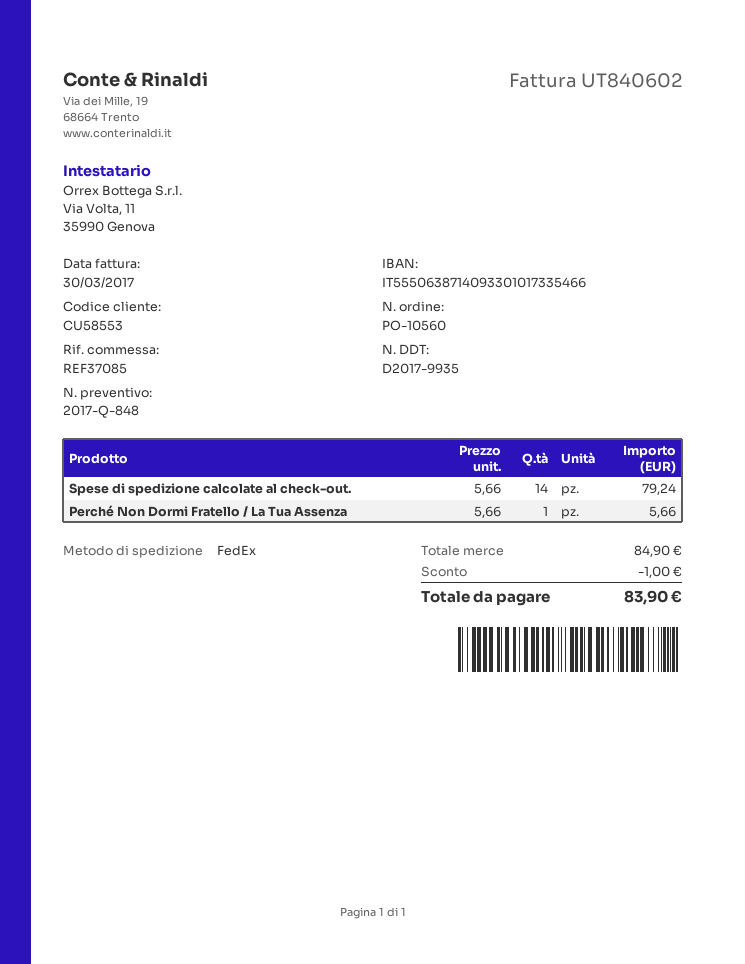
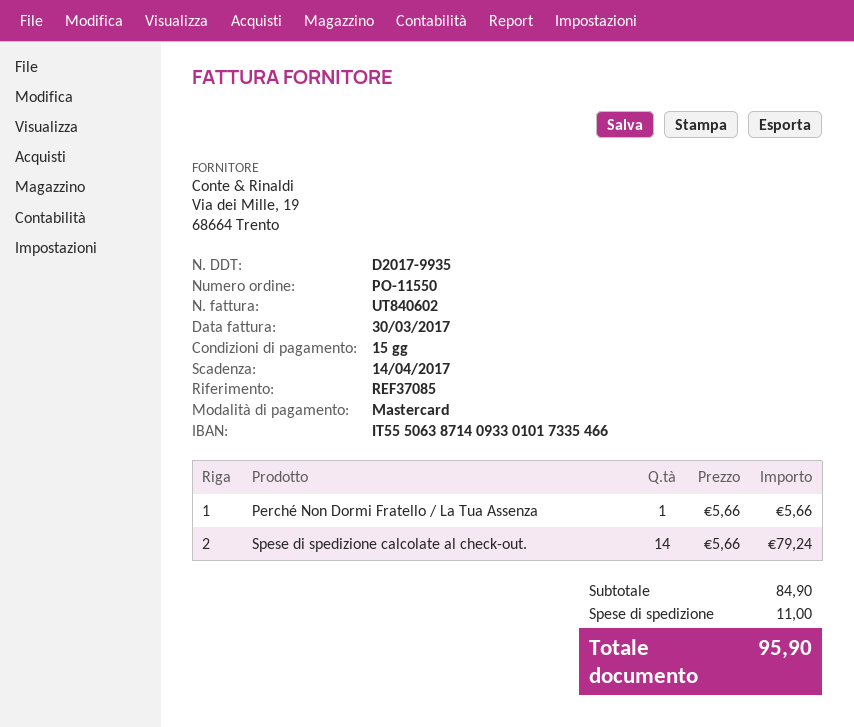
order number: PO-10560 -> PO-11550
discount: 1.00 -> none
shipping: none -> 11.00
total: 83.90 -> 95.90

